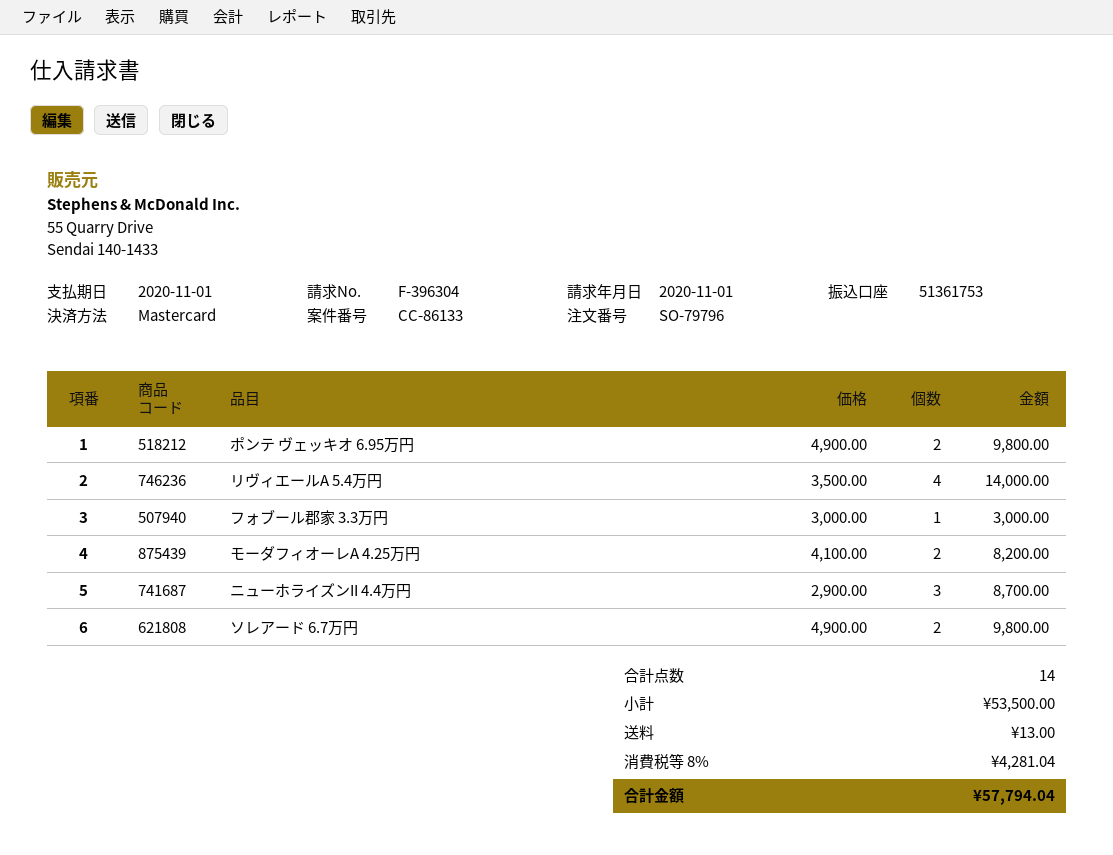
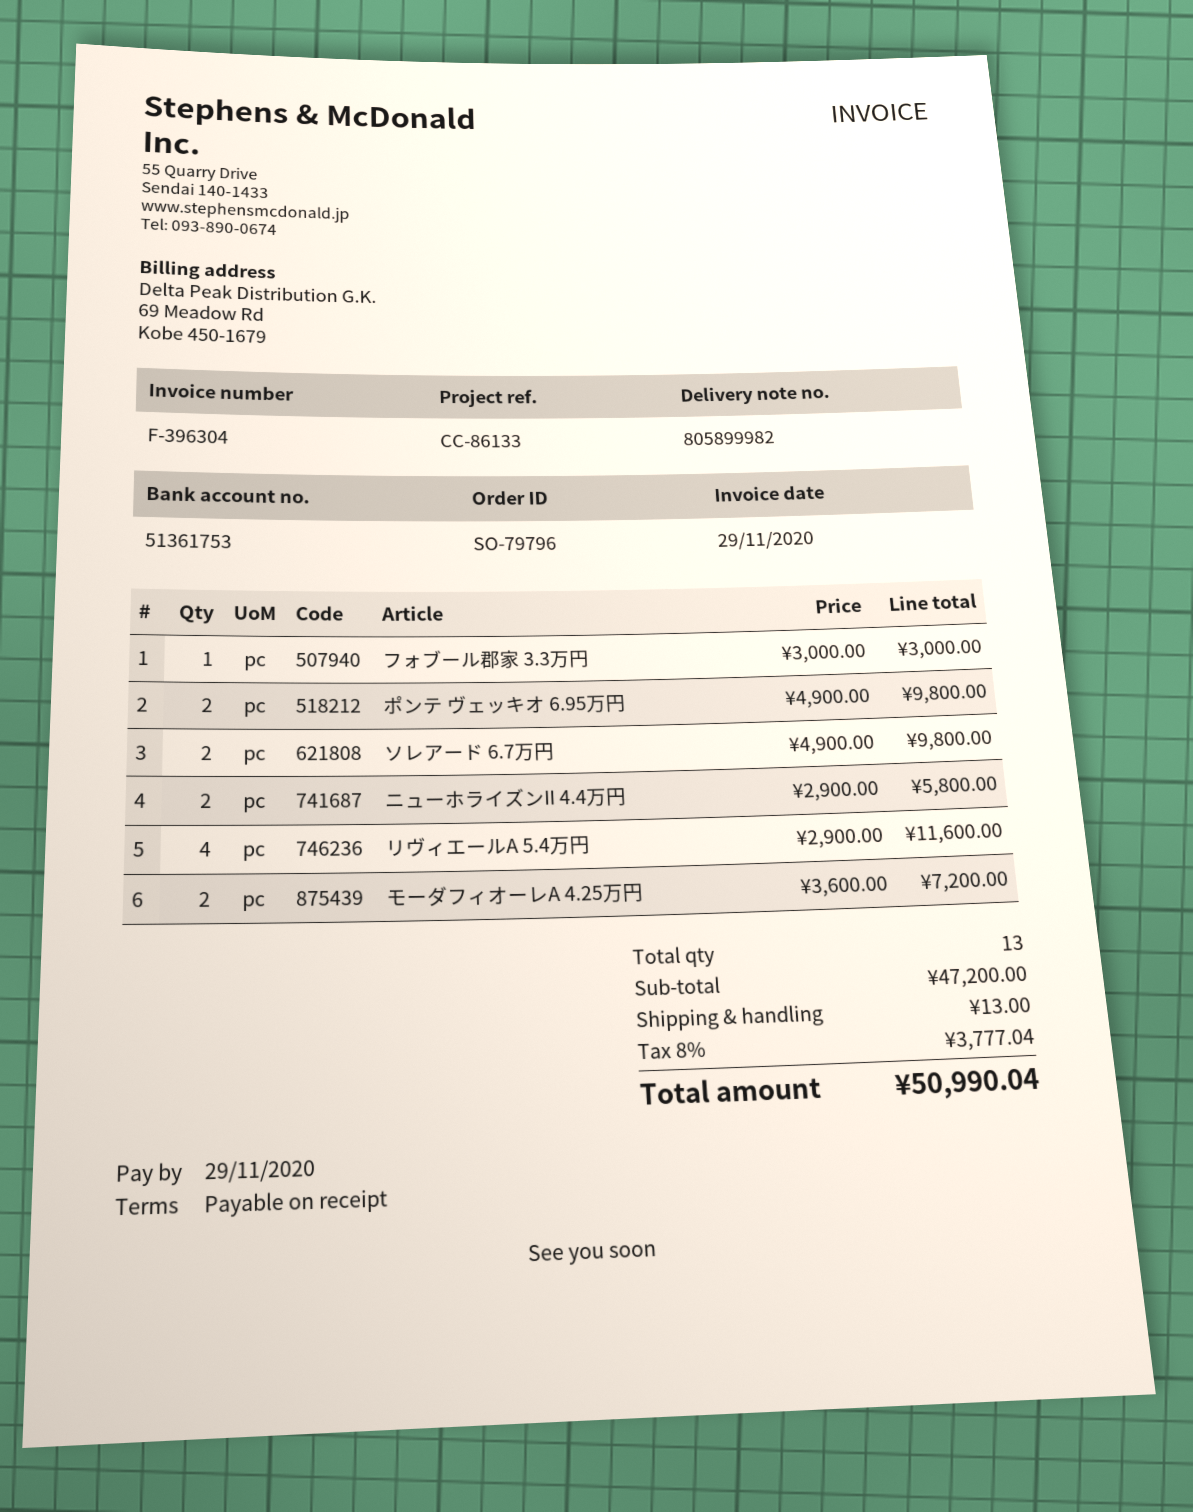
invoice date: 2020-11-01 -> 2020-11-29
due date: 2020-11-01 -> 2020-11-29
リヴィエールA 5.4万円: 4 x 3500.00 = 14000.00 -> 4 x 2900.00 = 11600.00
モーダフィオーレA 4.25万円: 2 x 4100.00 = 8200.00 -> 2 x 3600.00 = 7200.00
ニューホライズンII 4.4万円: 3 x 2900.00 = 8700.00 -> 2 x 2900.00 = 5800.00
total quantity: 14 -> 13
subtotal: 53500.00 -> 47200.00
tax: 8% = 4281.04 -> 8% = 3777.04
total: 57794.04 -> 50990.04

